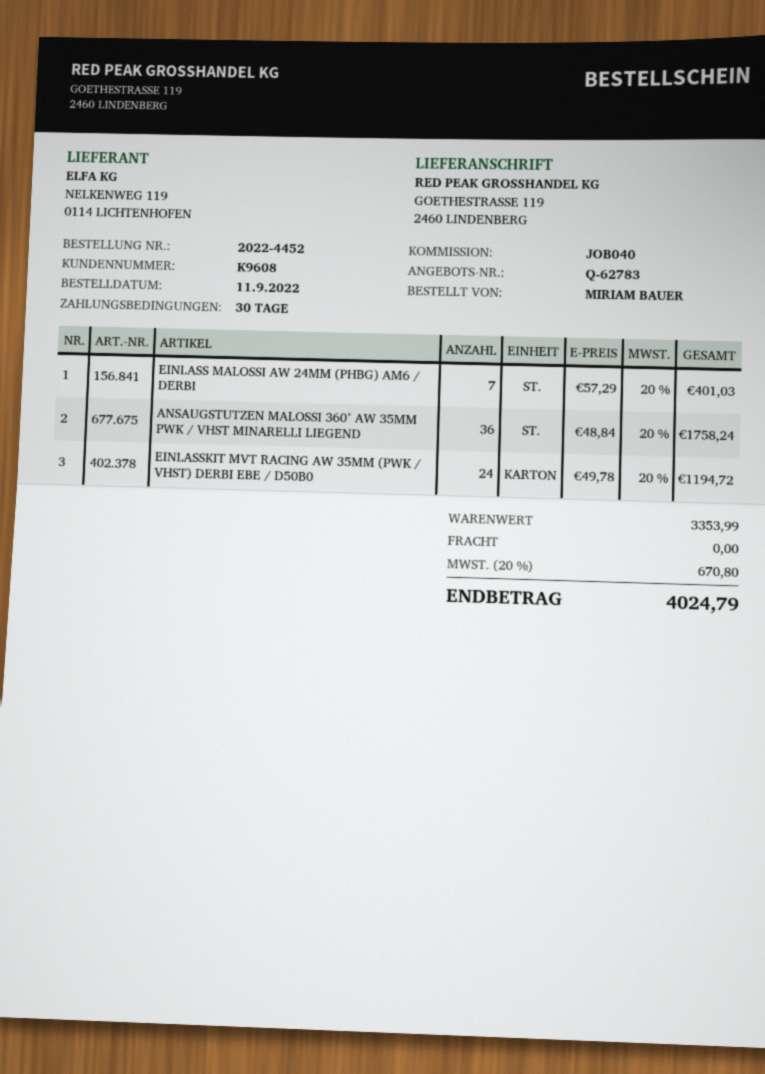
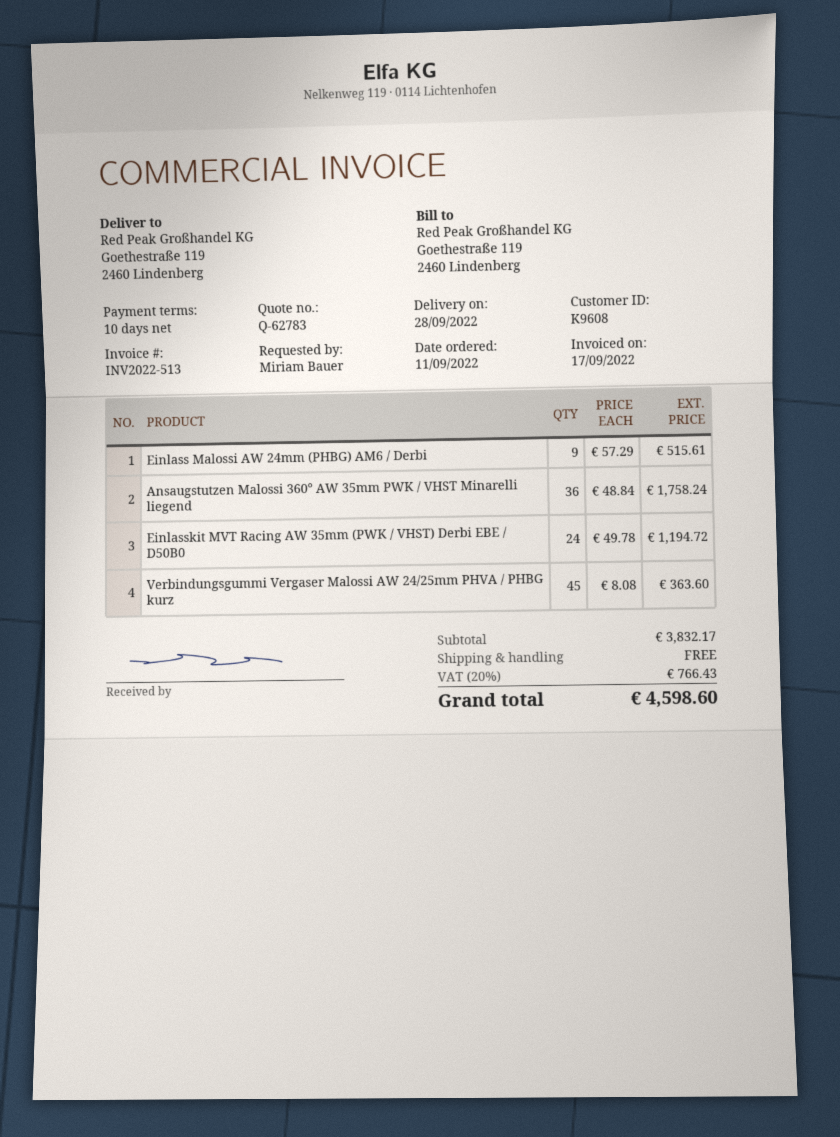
payment terms: 30 days -> 10 days
EINLASS MALOSSI AW 24MM (PHBG) AM6 / DERBI: 7 x 57.29 = 401.03 -> 9 x 57.29 = 515.61
Verbindungsgummi Vergaser Malossi AW 24/25mm PHVA / PHBG kurz: none -> 45 x 8.08 = 363.60
subtotal: 3353.99 -> 3832.17
tax: 20% = 670.80 -> 20% = 766.43
total: 4024.79 -> 4598.60

